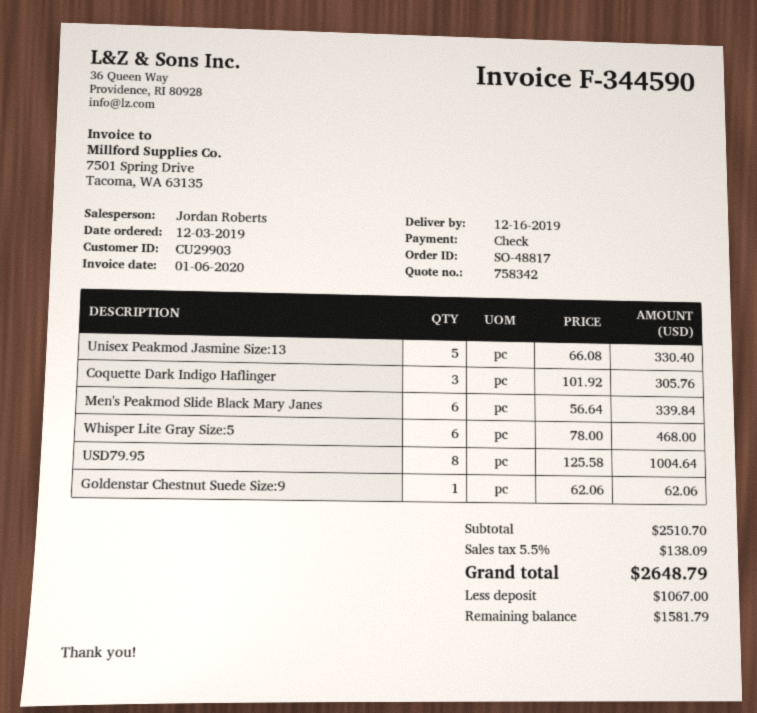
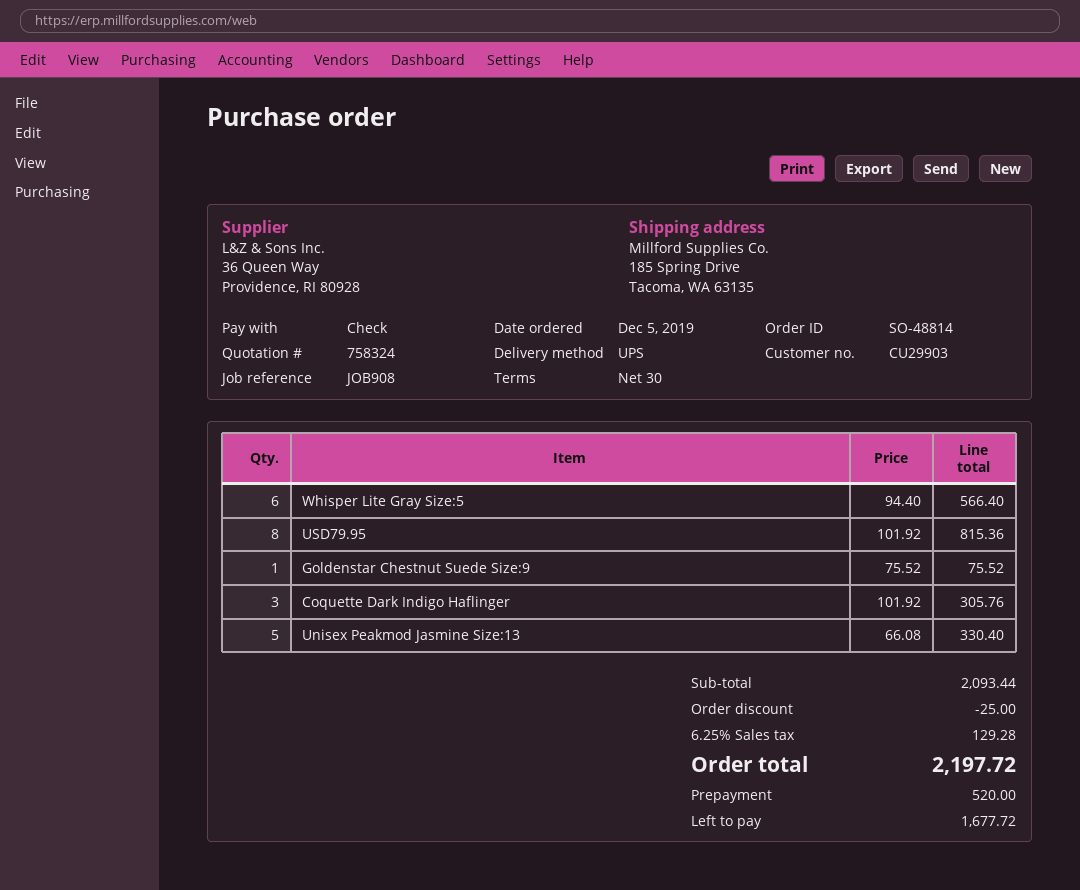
quote number: 758342 -> 758324
order number: SO-48817 -> SO-48814
order date: 2019-12-03 -> 2019-12-05
Men's Peakmod Slide Black Mary Janes: 6 x 56.64 = 339.84 -> none
Whisper Lite Gray Size:5: 6 x 78.00 = 468.00 -> 6 x 94.40 = 566.40
USD79.95: 8 x 125.58 = 1004.64 -> 8 x 101.92 = 815.36
Goldenstar Chestnut Suede Size:9: 1 x 62.06 = 62.06 -> 1 x 75.52 = 75.52
subtotal: 2510.70 -> 2093.44
discount: none -> 25.00
tax: 5.5% = 138.09 -> 6.25% = 129.28
total: 2648.79 -> 2197.72
deposit: 1067.00 -> 520.00
balance: 1581.79 -> 1677.72

